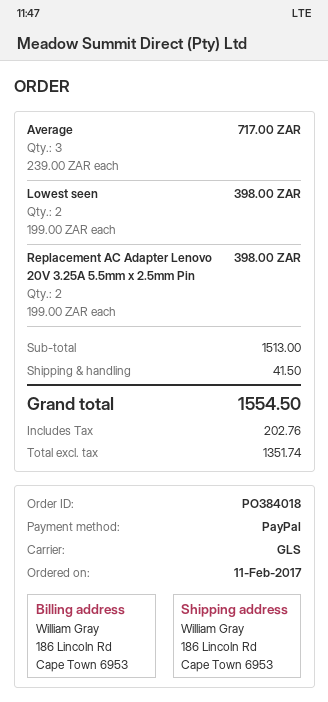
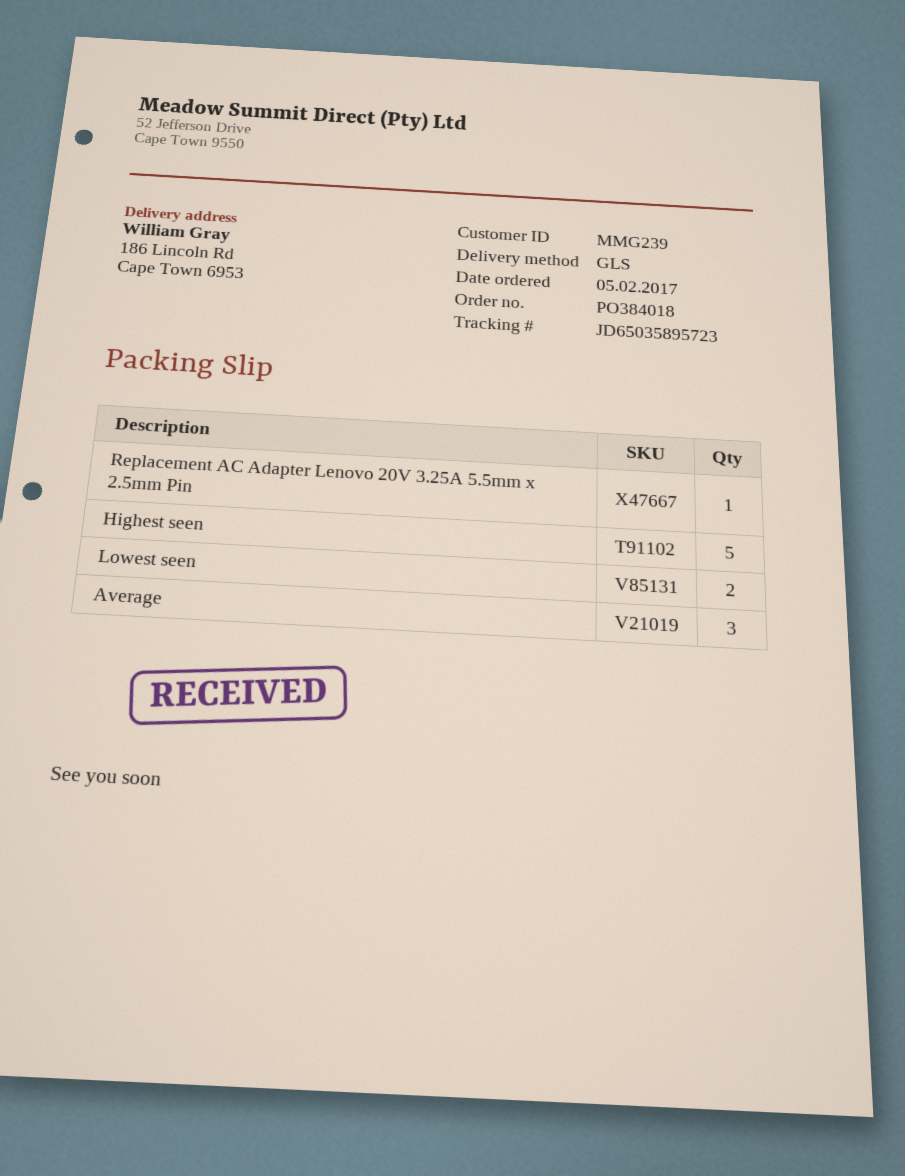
order date: 2017-02-11 -> 2017-02-05
Replacement AC Adapter Lenovo 20V 3.25A 5.5mm x 2.5mm Pin: 2 -> 1
Highest seen: none -> 5

